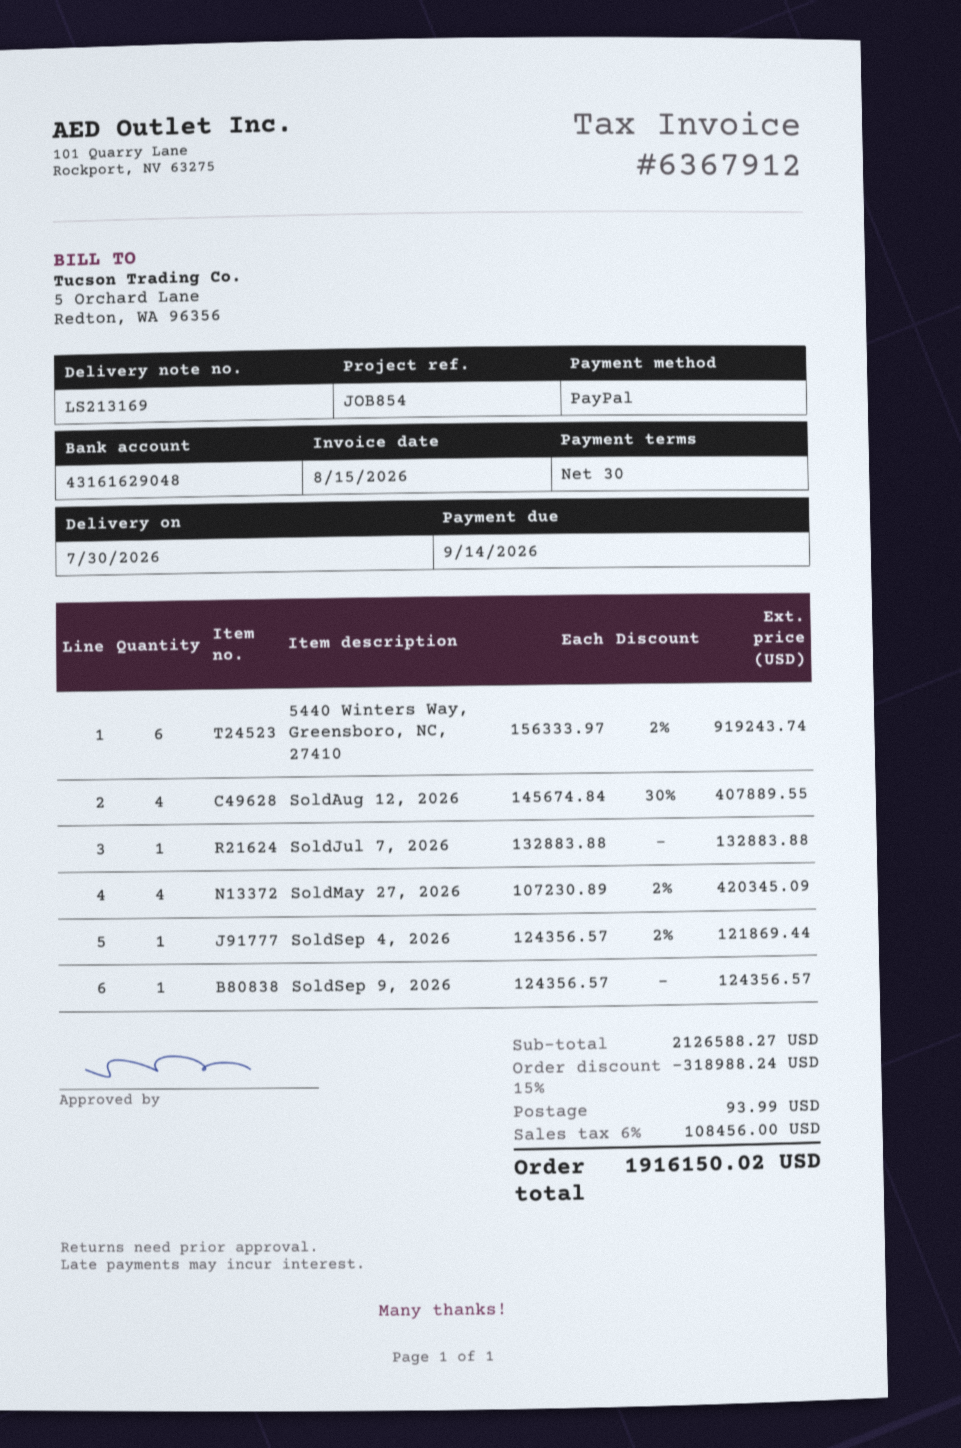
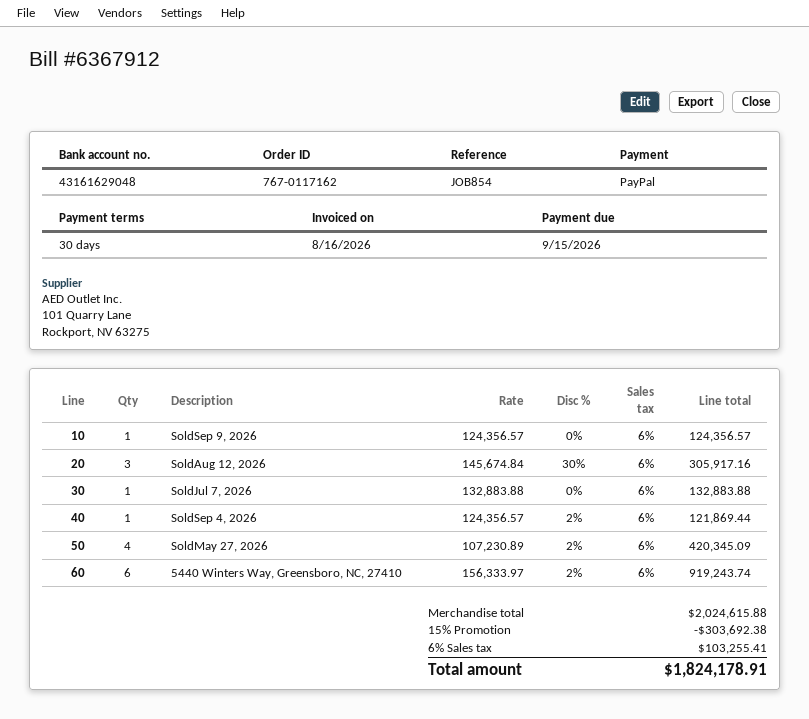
invoice date: 2026-08-15 -> 2026-08-16
due date: 2026-09-14 -> 2026-09-15
SoldAug 12, 2026: 4 x 145674.84 - 30% = 407889.55 -> 3 x 145674.84 - 30% = 305917.16
subtotal: 2126588.27 -> 2024615.88
discount: 15% = 318988.24 -> 15% = 303692.38
shipping: 93.99 -> none
tax: 6% = 108456.00 -> 6% = 103255.41
total: 1916150.02 -> 1824178.91

